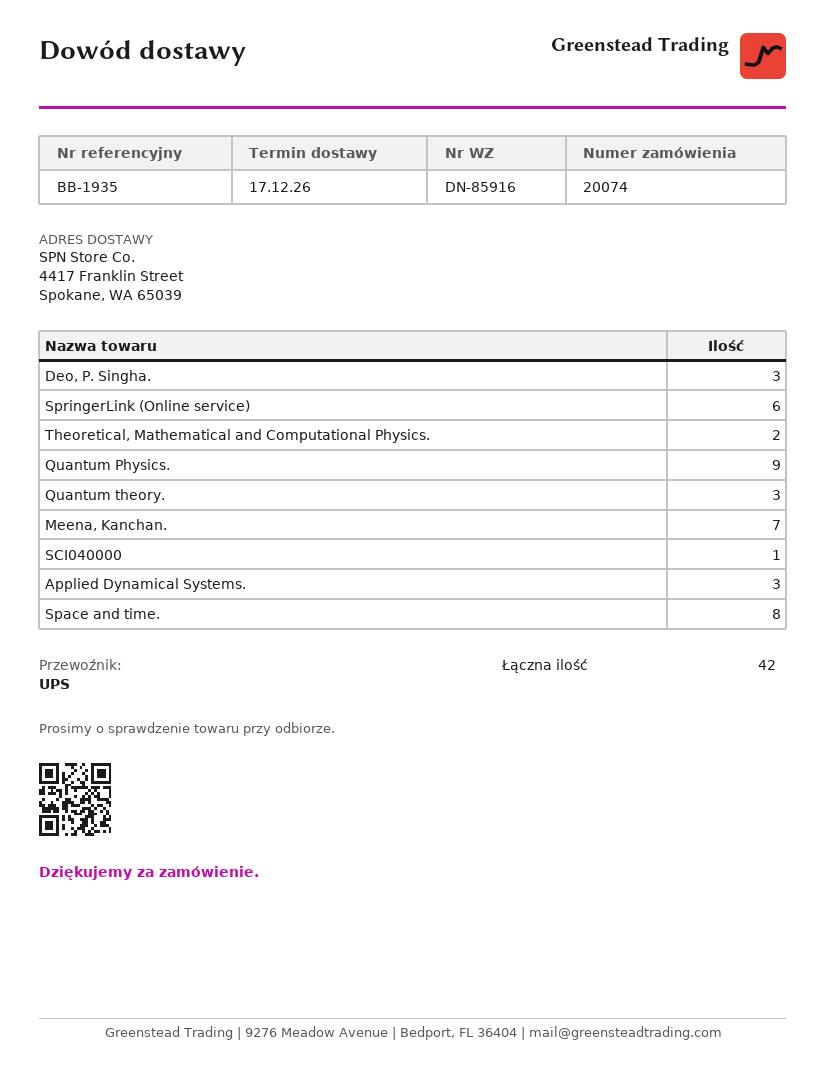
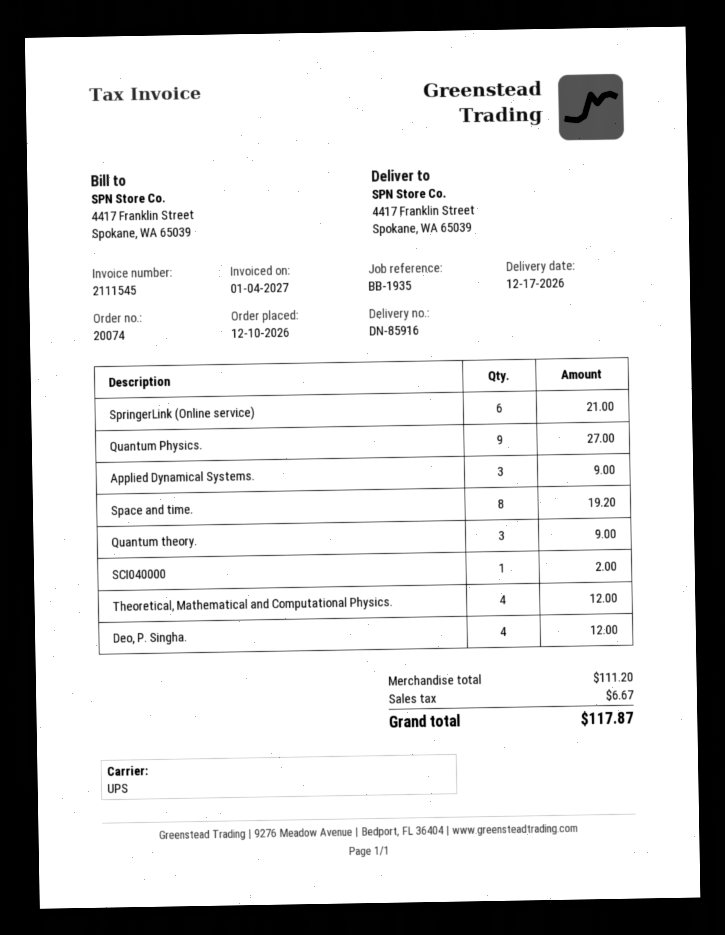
Deo, P. Singha.: 3 -> 4
Theoretical, Mathematical and Computational Physics.: 2 -> 4
Meena, Kanchan.: 7 -> none

